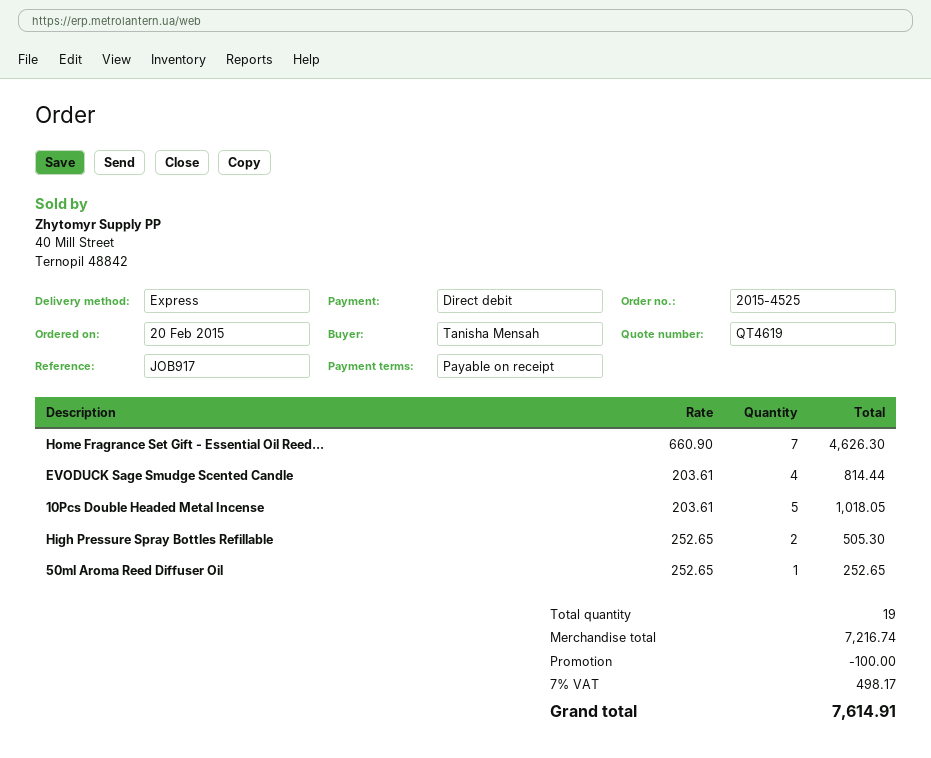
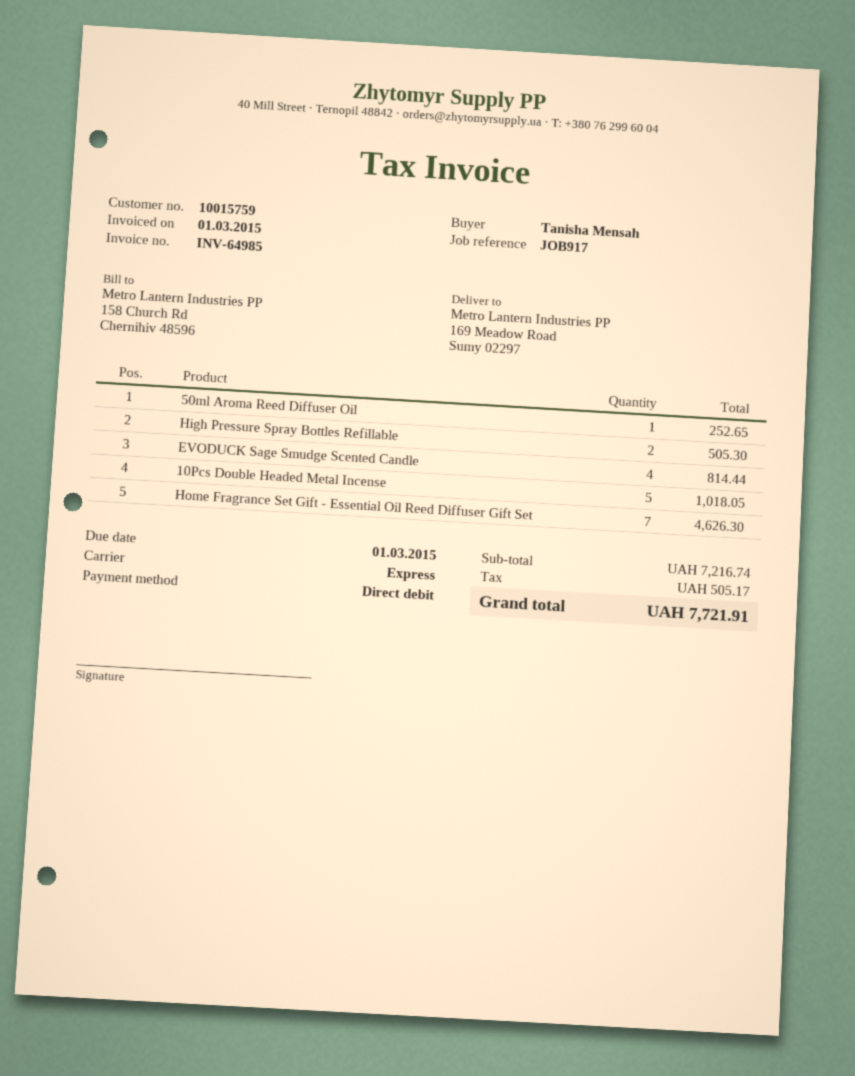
discount: 100.00 -> none
tax: 498.17 -> 505.17
total: 7614.91 -> 7721.91

